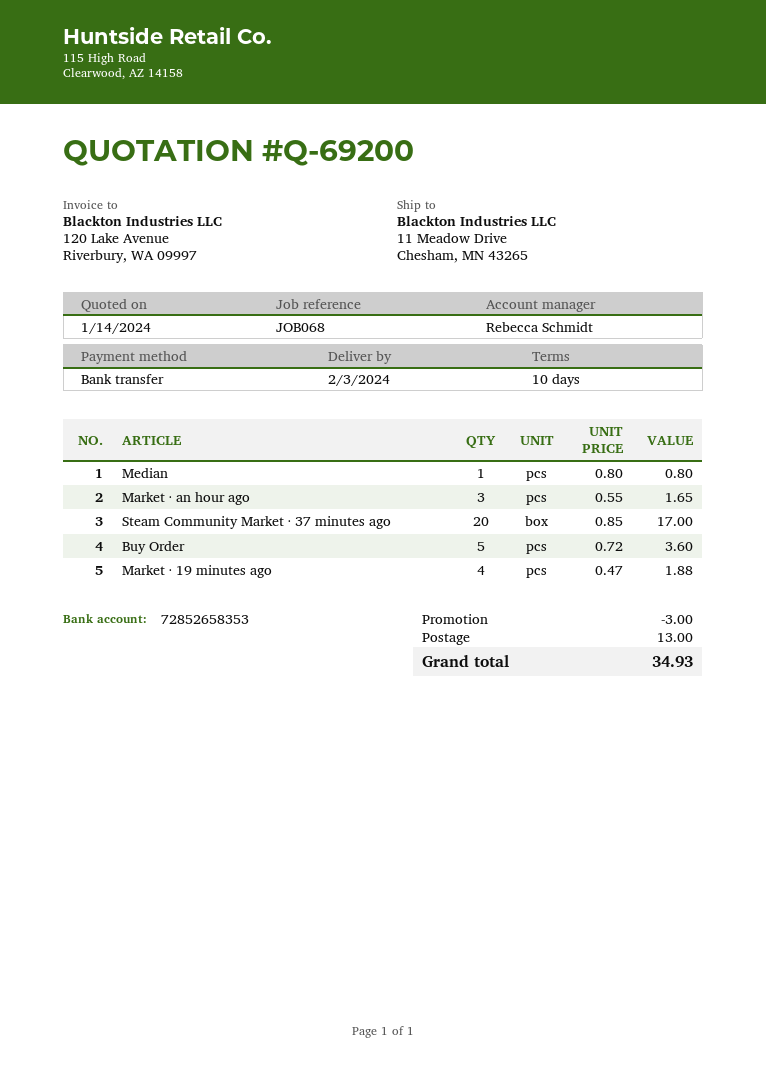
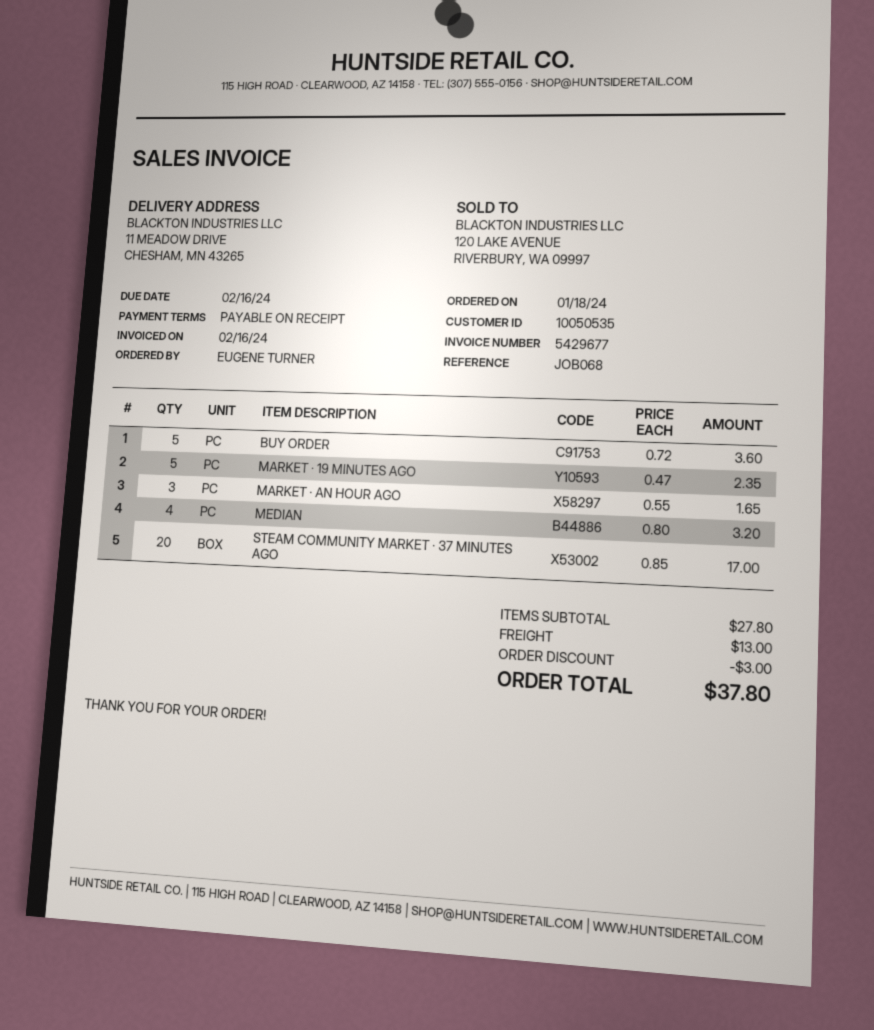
payment terms: 10 days -> on receipt
Median: 1 x 0.80 = 0.80 -> 4 x 0.80 = 3.20
Market · 19 minutes ago: 4 x 0.47 = 1.88 -> 5 x 0.47 = 2.35
total: 34.93 -> 37.80

